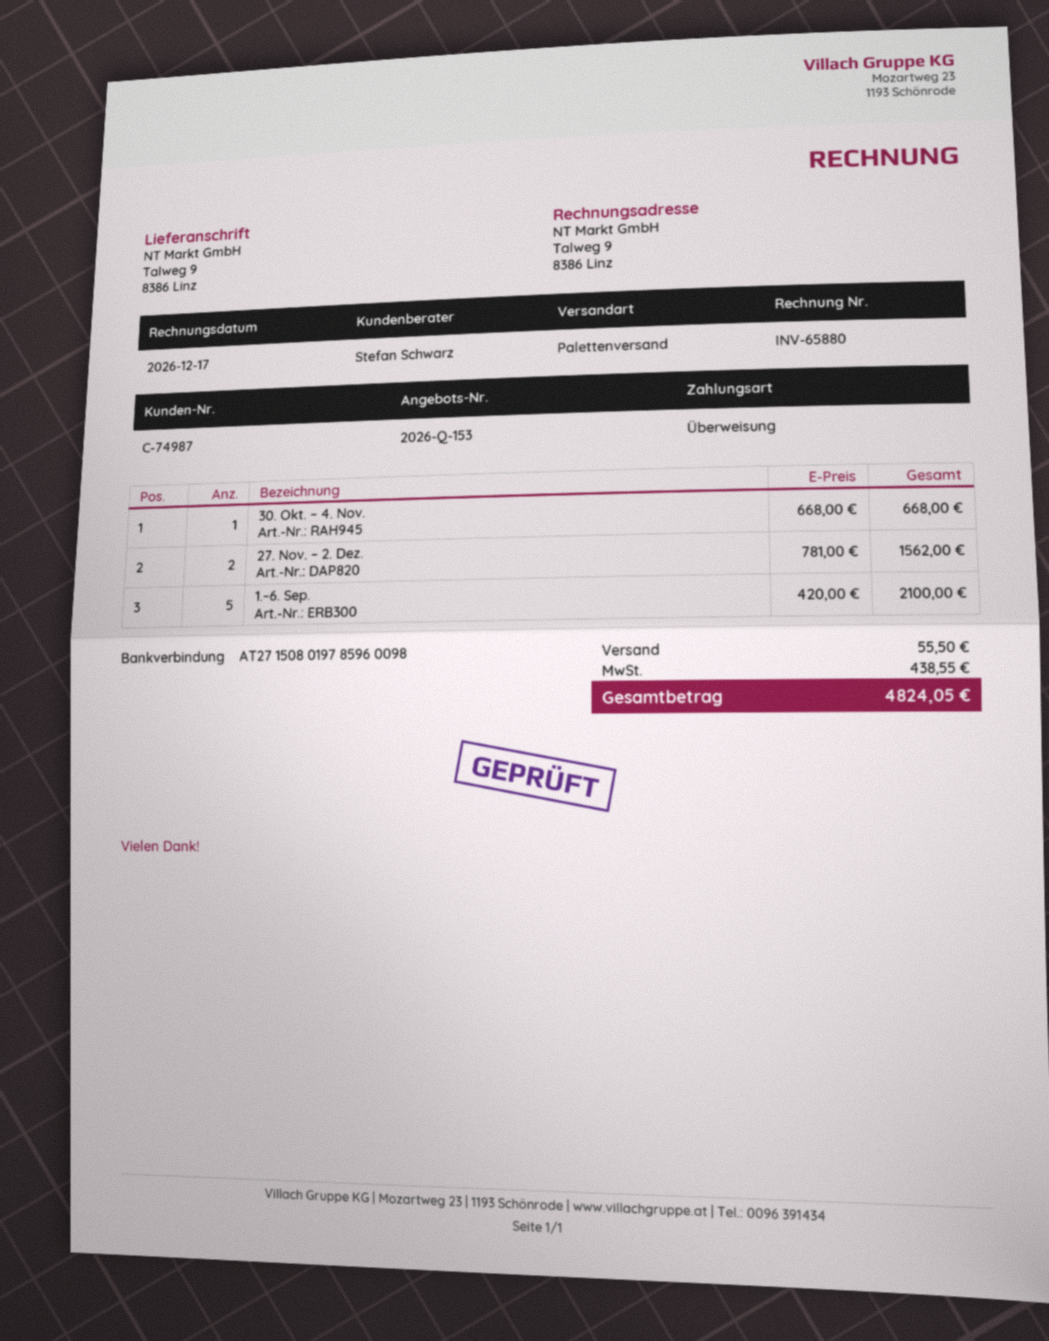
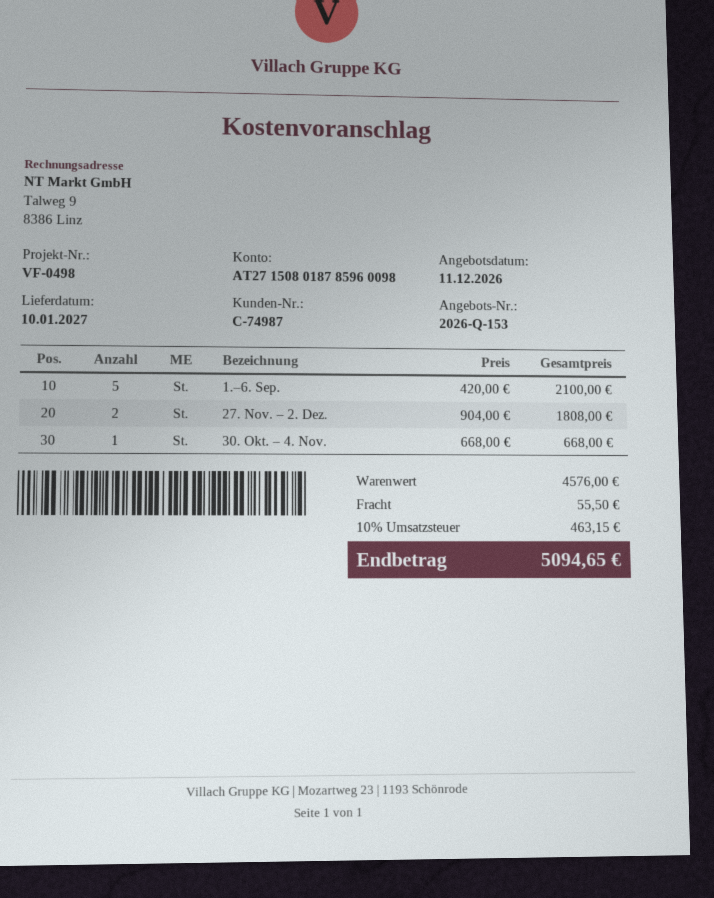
bank account: AT271508019785960098 -> AT271508018785960098
27. Nov. – 2. Dez.: 2 x 781.00 = 1562.00 -> 2 x 904.00 = 1808.00
tax: 438.55 -> 463.15
total: 4824.05 -> 5094.65

